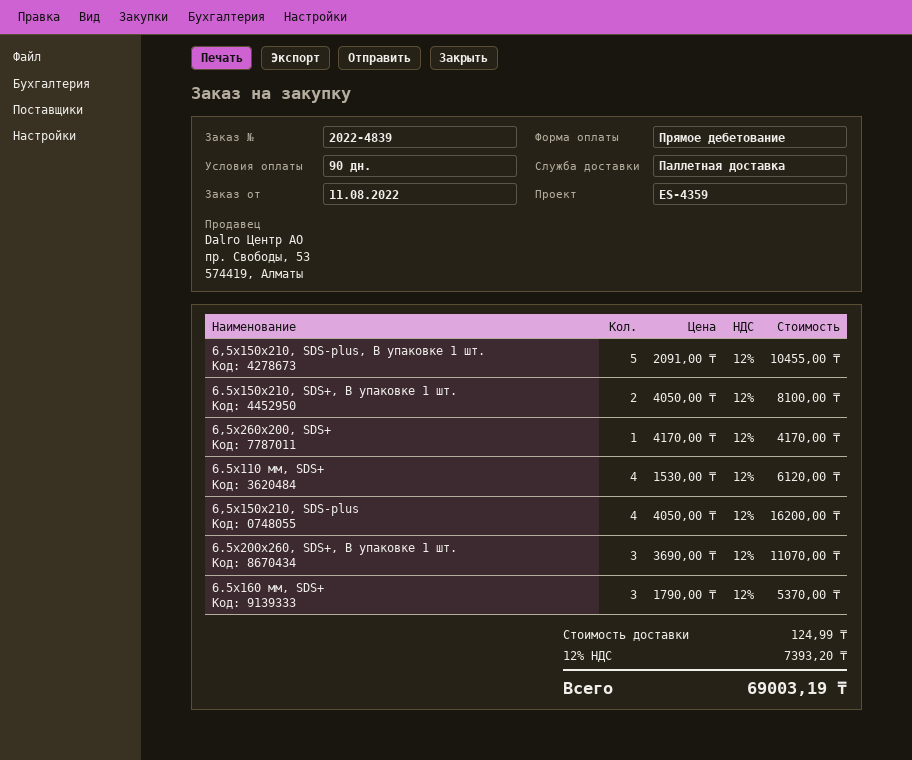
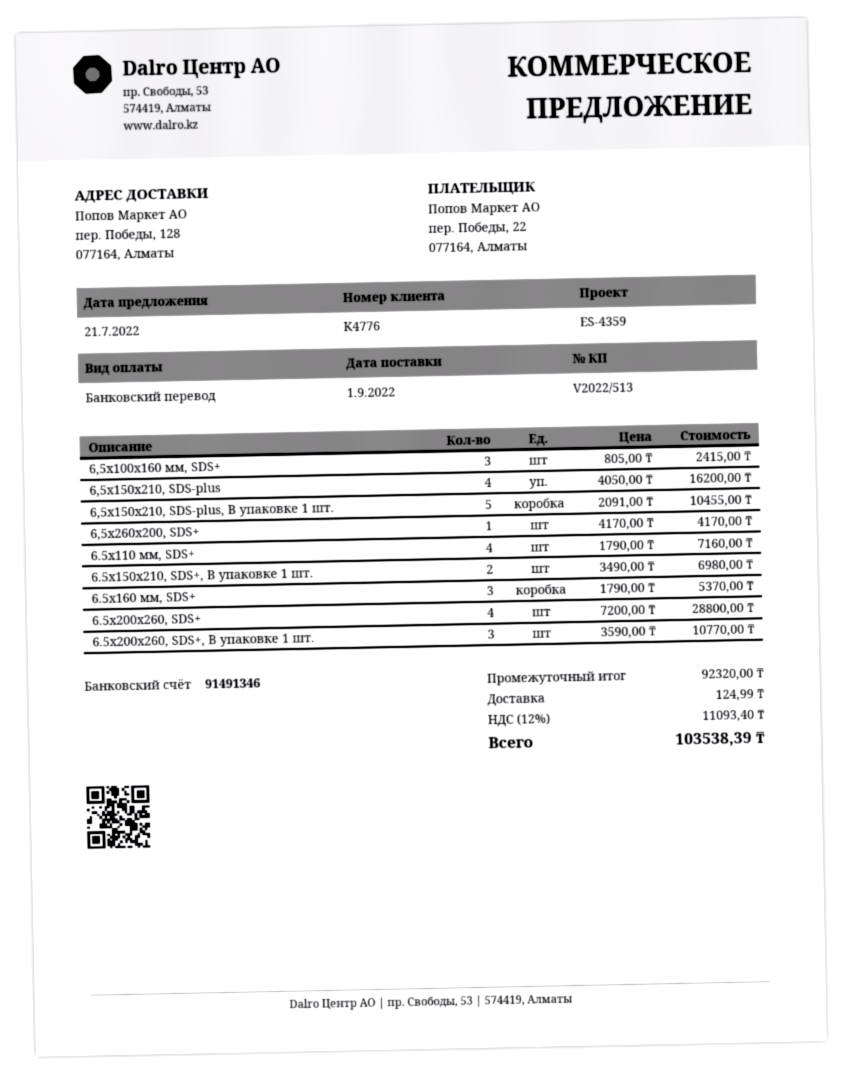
payment method: direct debit -> bank transfer
6.5x150x210, SDS+, В упаковке 1 шт.: 2 x 4050.00 = 8100.00 -> 2 x 3490.00 = 6980.00
6.5x110 мм, SDS+: 4 x 1530.00 = 6120.00 -> 4 x 1790.00 = 7160.00
6.5x200x260, SDS+, В упаковке 1 шт.: 3 x 3690.00 = 11070.00 -> 3 x 3590.00 = 10770.00
6,5x100x160 мм, SDS+: none -> 3 x 805.00 = 2415.00
6.5x200x260, SDS+: none -> 4 x 7200.00 = 28800.00
tax: 12% = 7393.20 -> 12% = 11093.40
total: 69003.19 -> 103538.39

